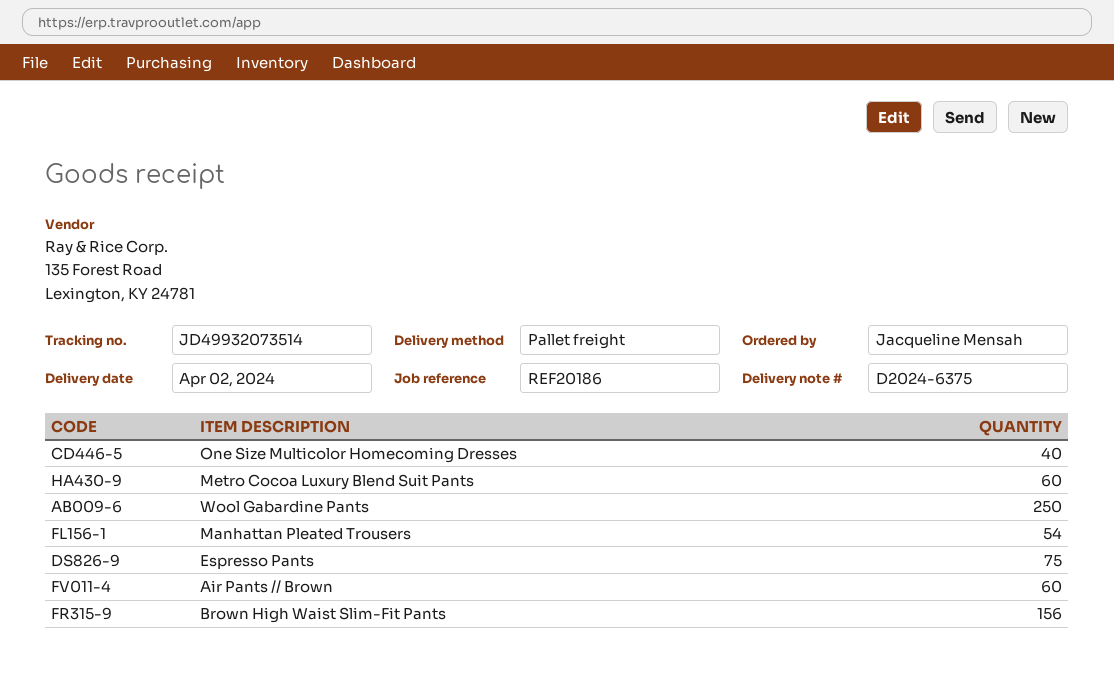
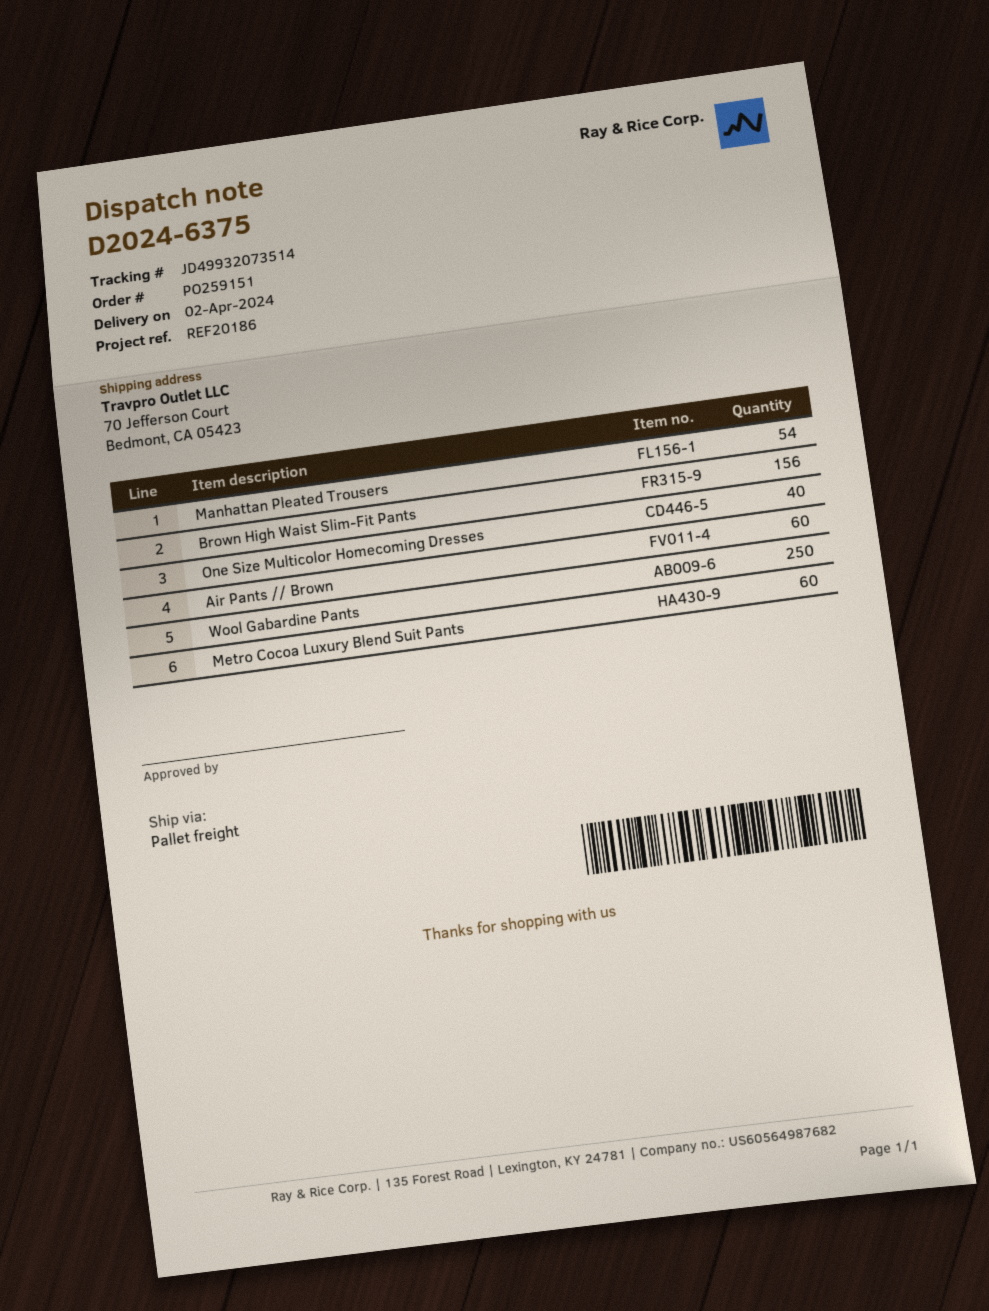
Espresso Pants: 75 -> none

